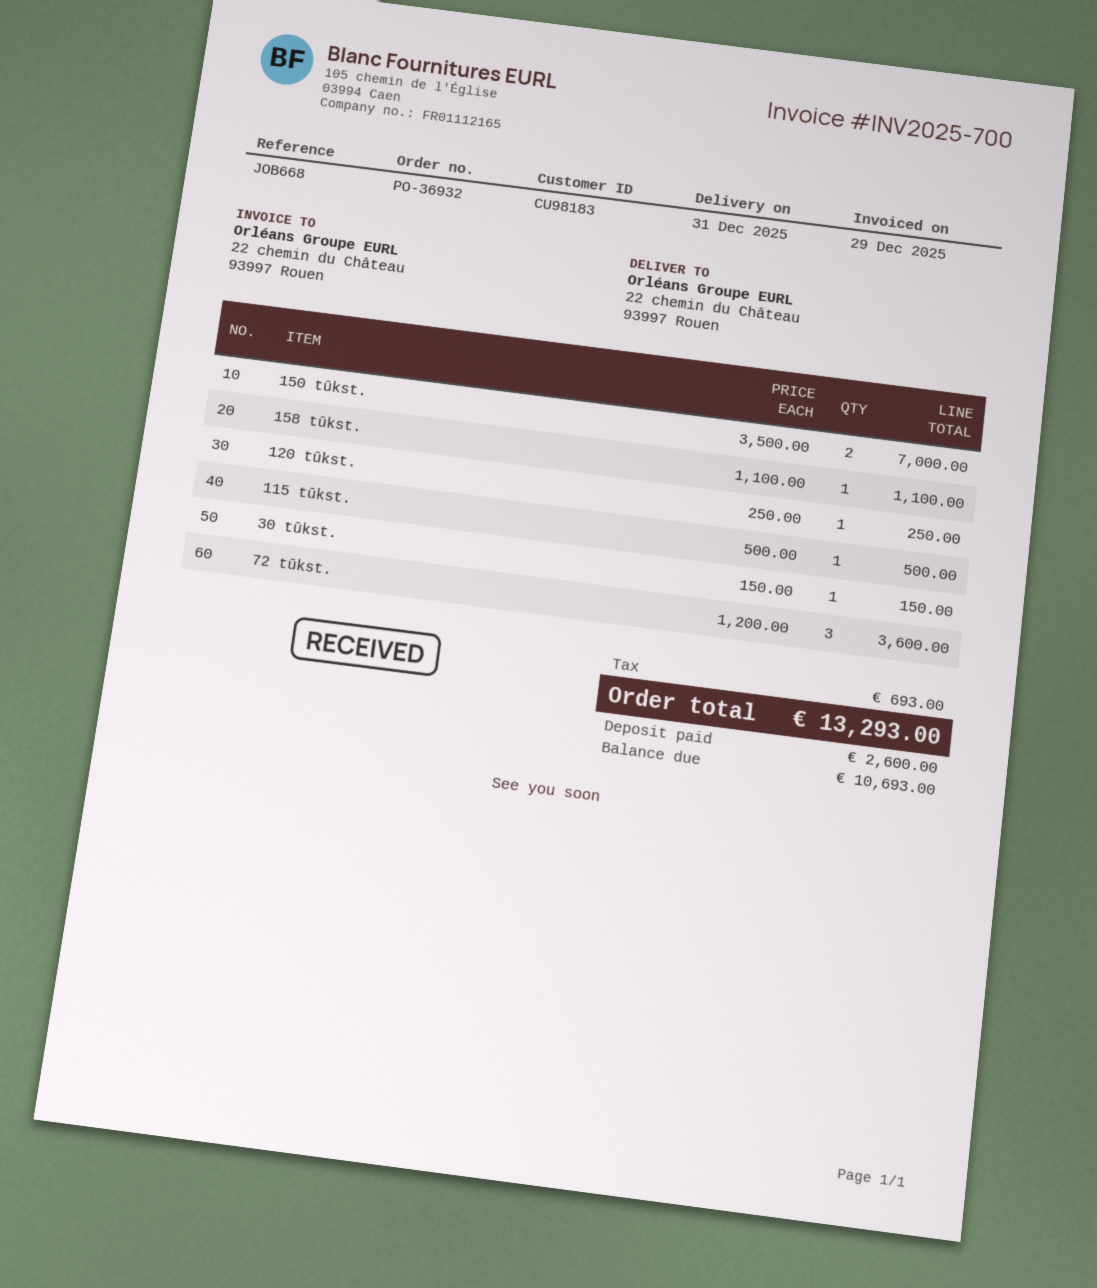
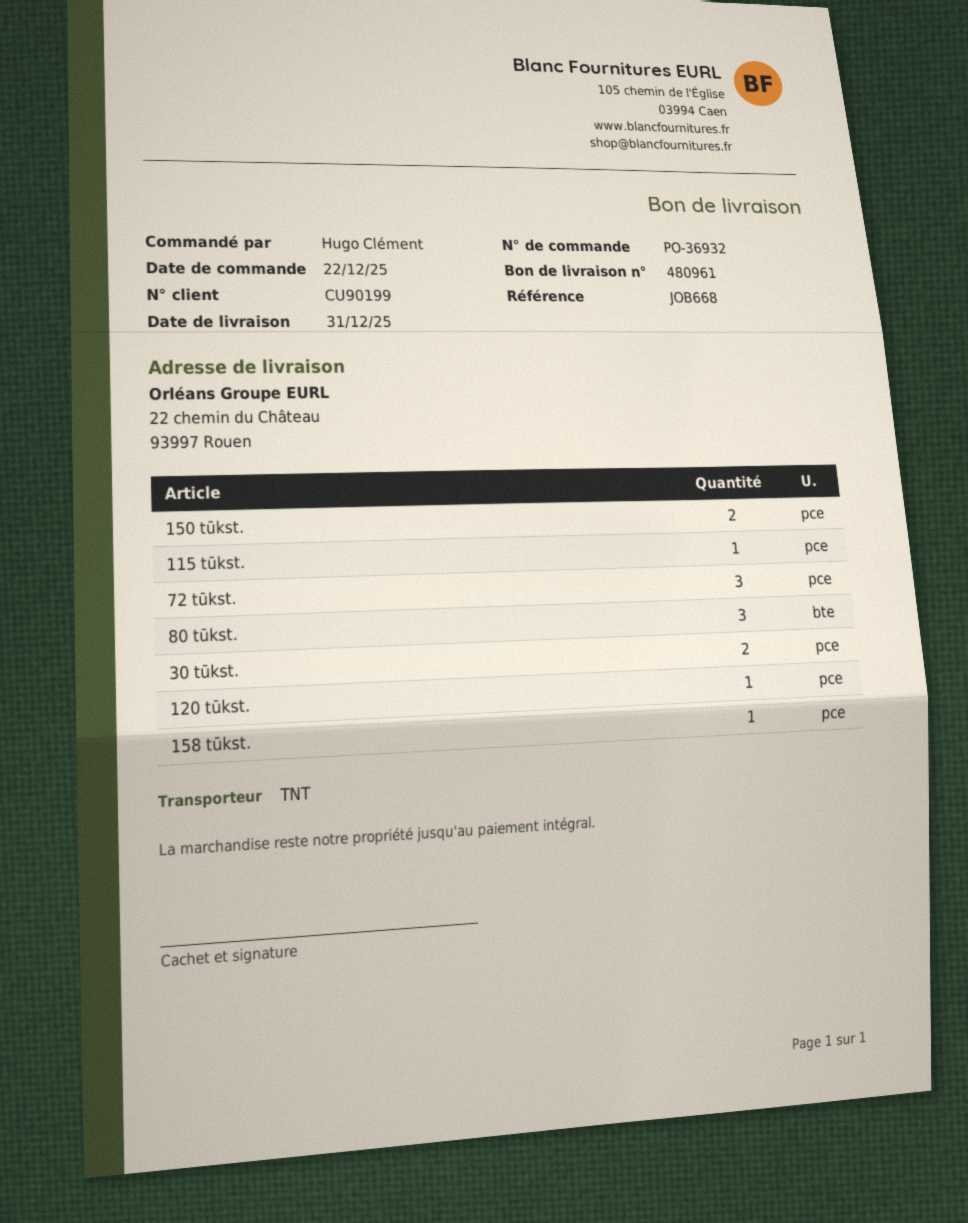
customer number: CU98183 -> CU90199
30 tūkst.: 1 -> 2
80 tūkst.: none -> 3

